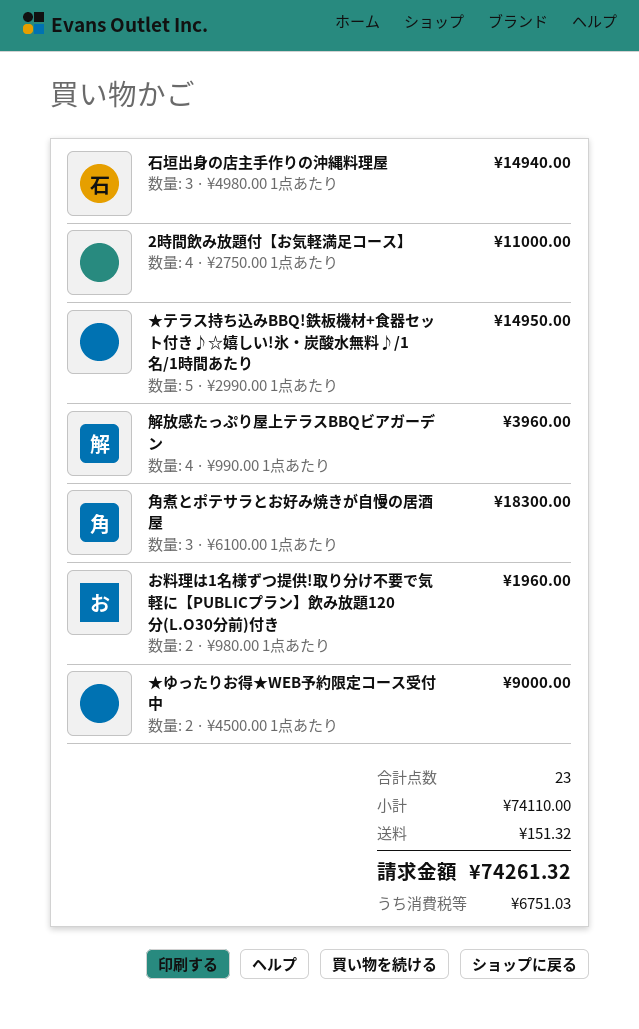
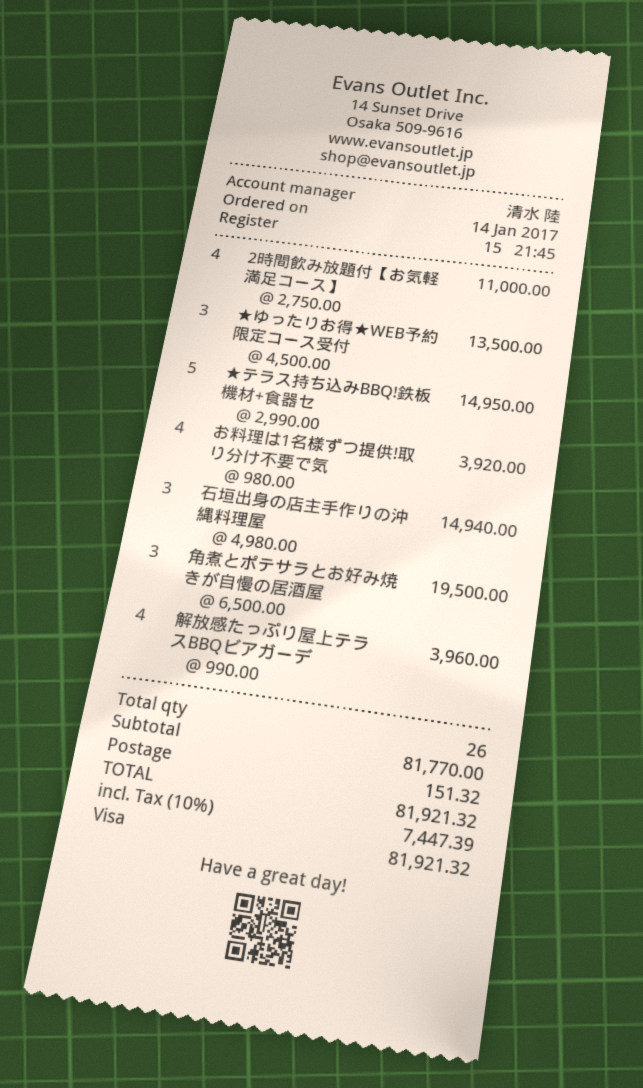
角煮とポテサラとお好み焼きが自慢の居酒屋: 3 x 6100.00 = 18300.00 -> 3 x 6500.00 = 19500.00
お料理は1名様ずつ提供!取り分け不要で気軽に【PUBLICプラン】飲み放題120分(L.O30分前)付き: 2 x 980.00 = 1960.00 -> 4 x 980.00 = 3920.00
★ゆったりお得★WEB予約限定コース受付中: 2 x 4500.00 = 9000.00 -> 3 x 4500.00 = 13500.00
total quantity: 23 -> 26
subtotal: 74110.00 -> 81770.00
tax: 6751.03 -> 7447.39
total: 74261.32 -> 81921.32

